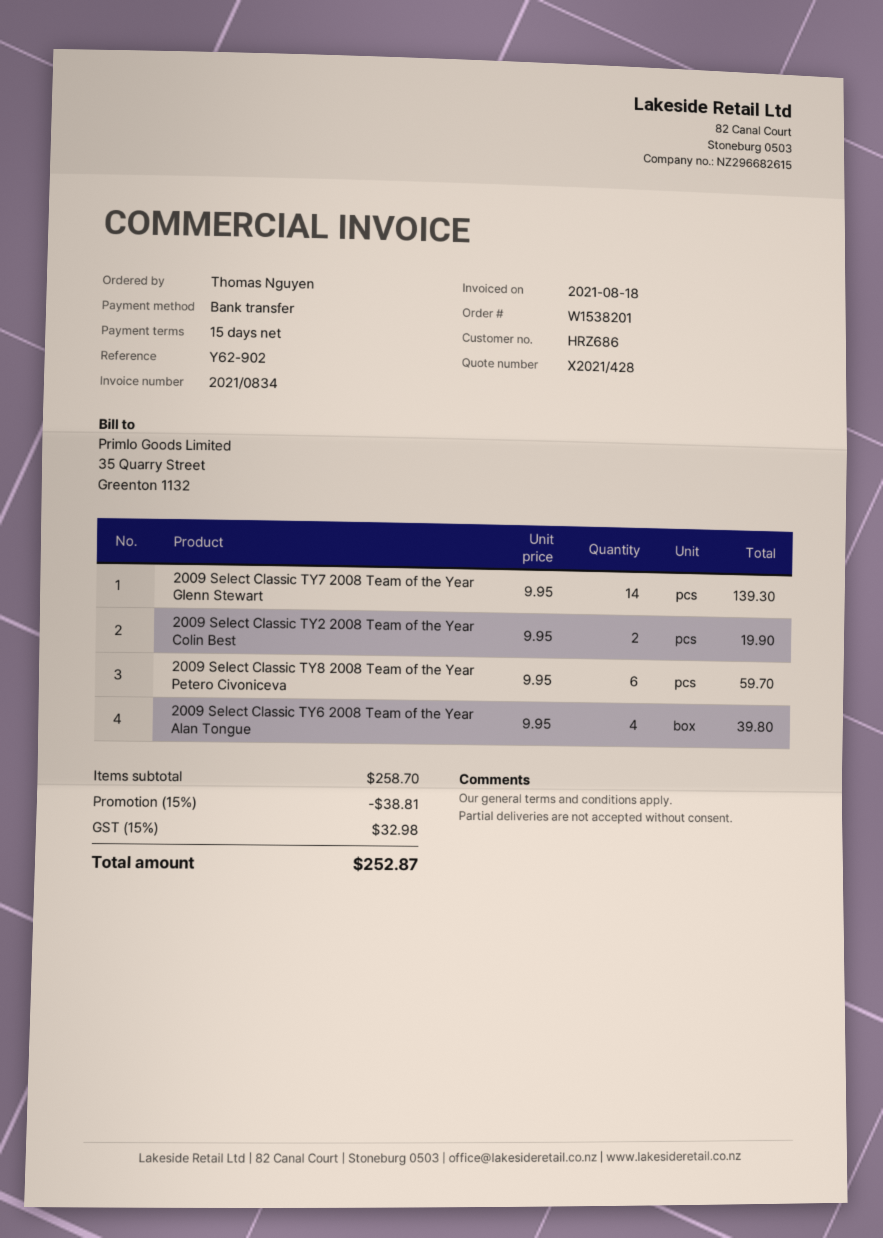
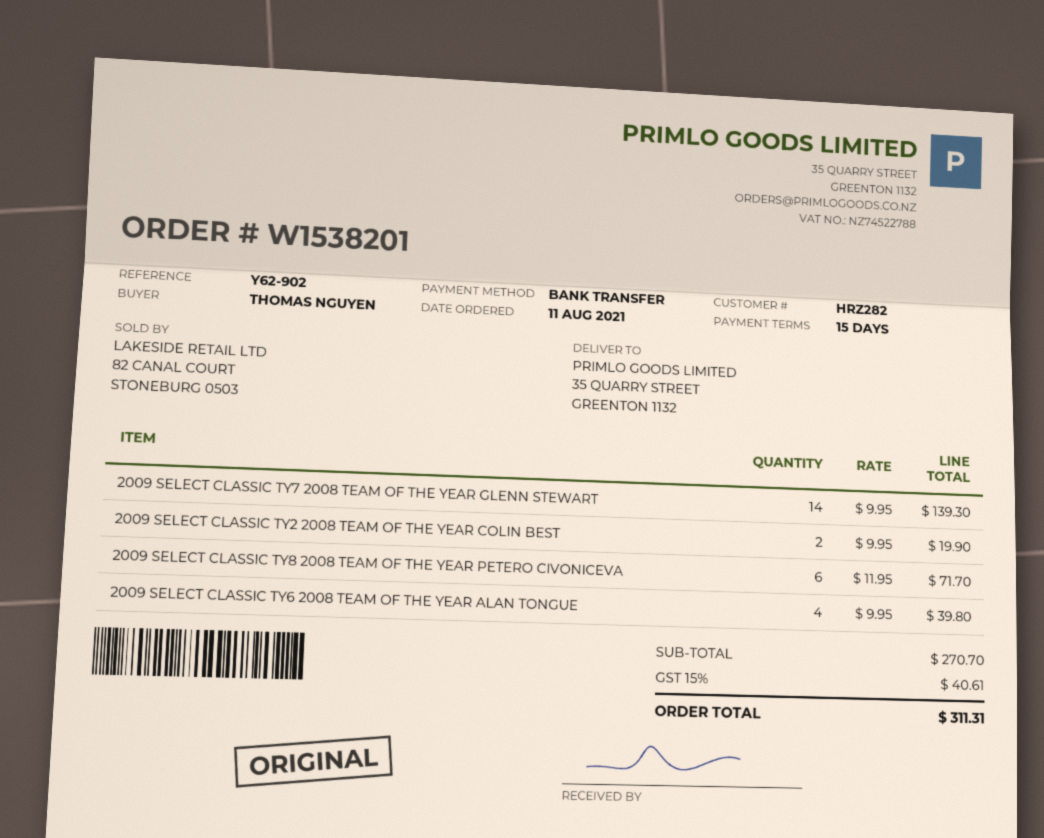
customer number: HRZ686 -> HRZ282
2009 Select Classic TY8 2008 Team of the Year Petero Civoniceva: 6 x 9.95 = 59.70 -> 6 x 11.95 = 71.70
subtotal: 258.70 -> 270.70
discount: 15% = 38.81 -> none
tax: 15% = 32.98 -> 15% = 40.61
total: 252.87 -> 311.31

